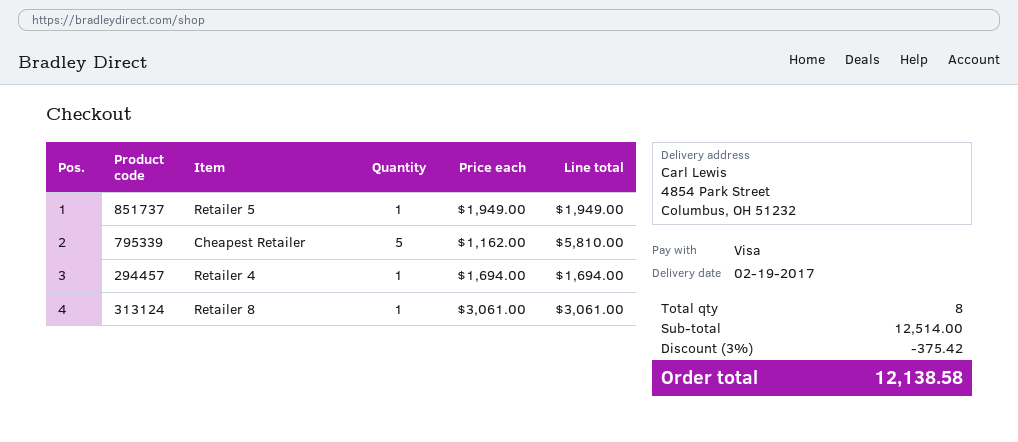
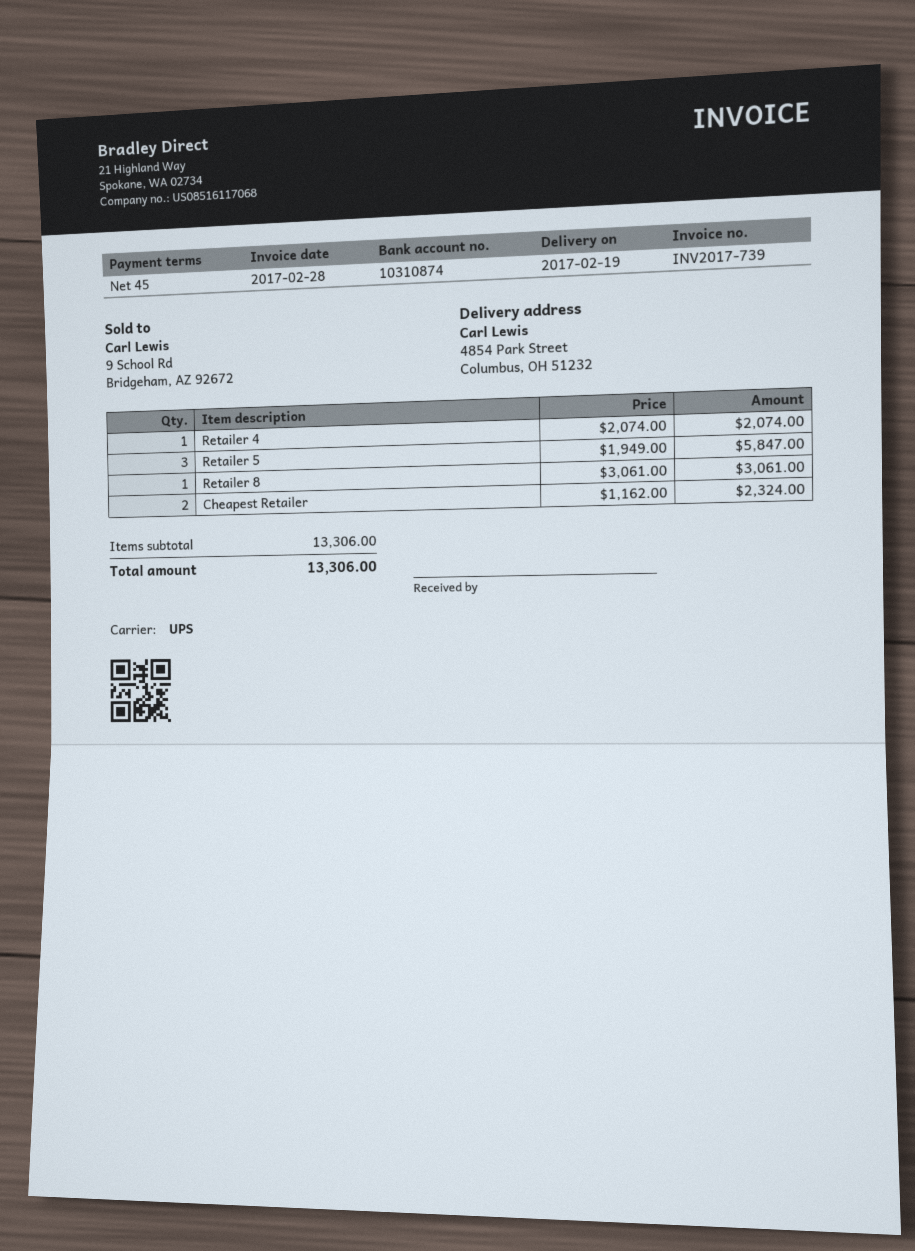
Retailer 5: 1 x 1949.00 = 1949.00 -> 3 x 1949.00 = 5847.00
Cheapest Retailer: 5 x 1162.00 = 5810.00 -> 2 x 1162.00 = 2324.00
Retailer 4: 1 x 1694.00 = 1694.00 -> 1 x 2074.00 = 2074.00
subtotal: 12514.00 -> 13306.00
discount: 3% = 375.42 -> none
total: 12138.58 -> 13306.00

